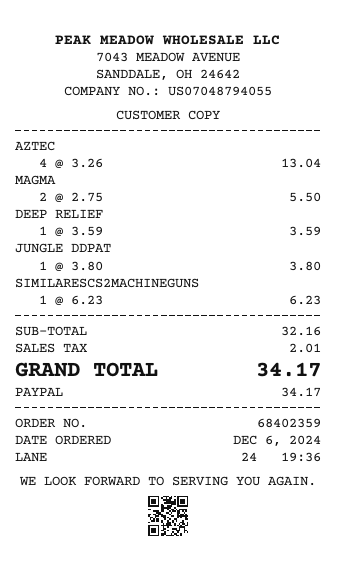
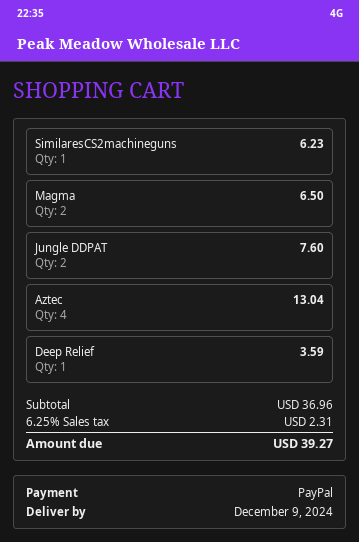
MAGMA: 2 for 5.50 -> 2 for 6.50
JUNGLE DDPAT: 1 for 3.80 -> 2 for 7.60
subtotal: 32.16 -> 36.96
tax: 2.01 -> 2.31
total: 34.17 -> 39.27

